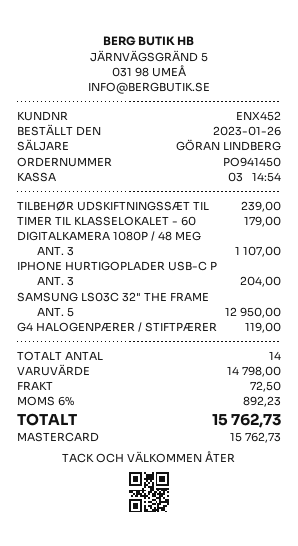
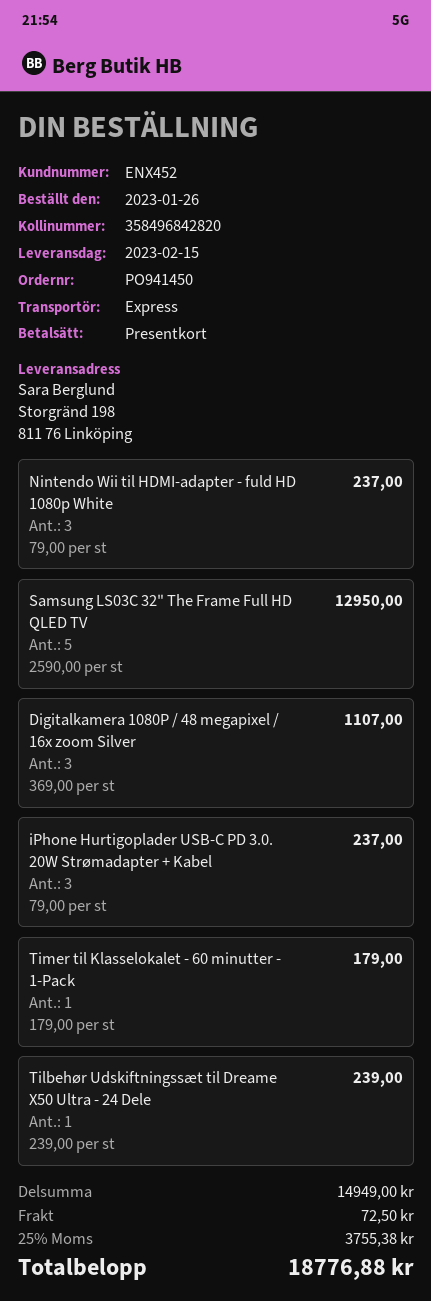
payment method: Mastercard -> gift card
IPHONE HURTIGOPLADER USB-C P: 3 for 204.00 -> 3 for 237.00
G4 HALOGENPÆRER / STIFTPÆRER: 1 for 119.00 -> none
Nintendo Wii til HDMI-adapter - fuld HD 1080p White: none -> 3 for 237.00
subtotal: 14798.00 -> 14949.00
tax: 6% = 892.23 -> 25% = 3755.38
total: 15762.73 -> 18776.88

